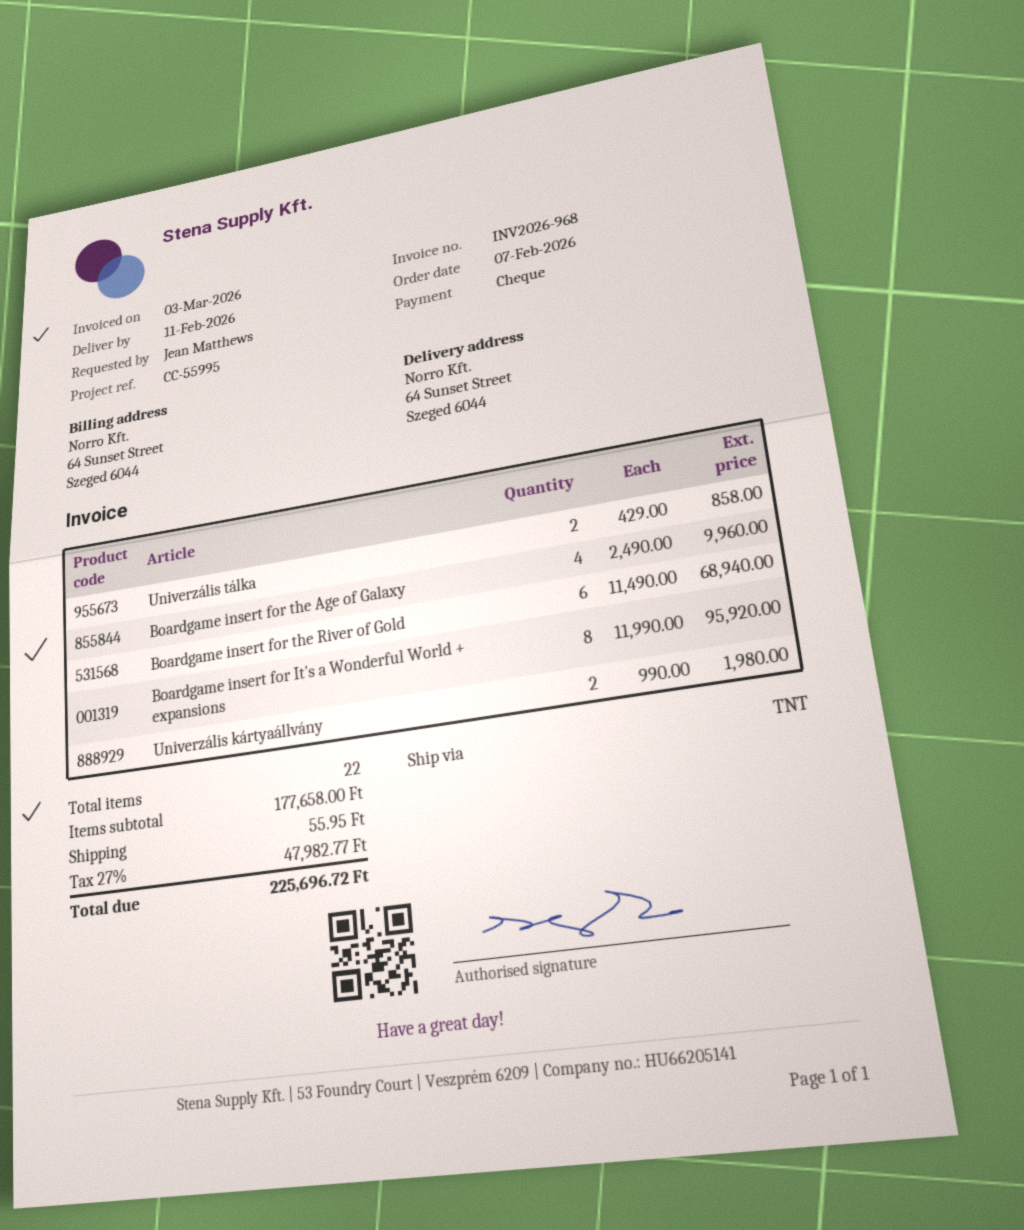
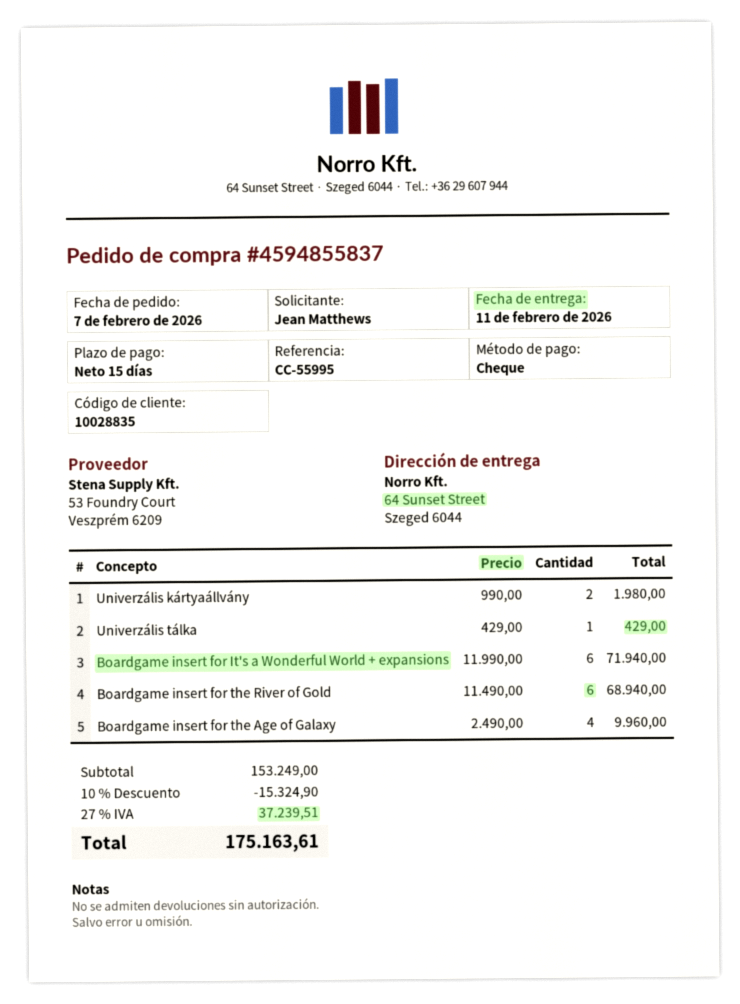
Univerzális tálka: 2 x 429.00 = 858.00 -> 1 x 429.00 = 429.00
Boardgame insert for It's a Wonderful World + expansions: 8 x 11990.00 = 95920.00 -> 6 x 11990.00 = 71940.00
subtotal: 177658.00 -> 153249.00
discount: none -> 10% = 15324.90
shipping: 55.95 -> none
tax: 27% = 47982.77 -> 27% = 37239.51
total: 225696.72 -> 175163.61

